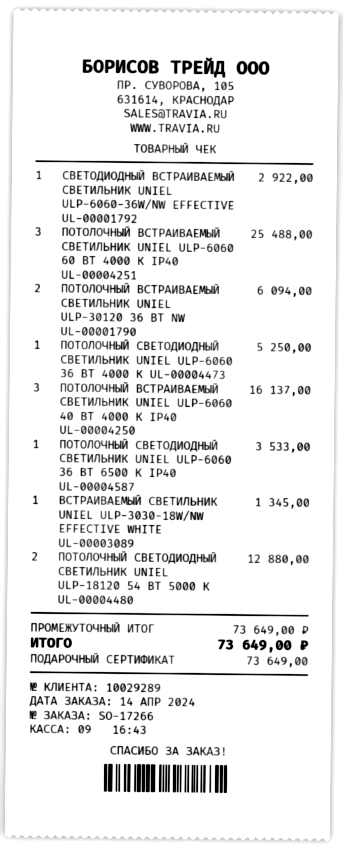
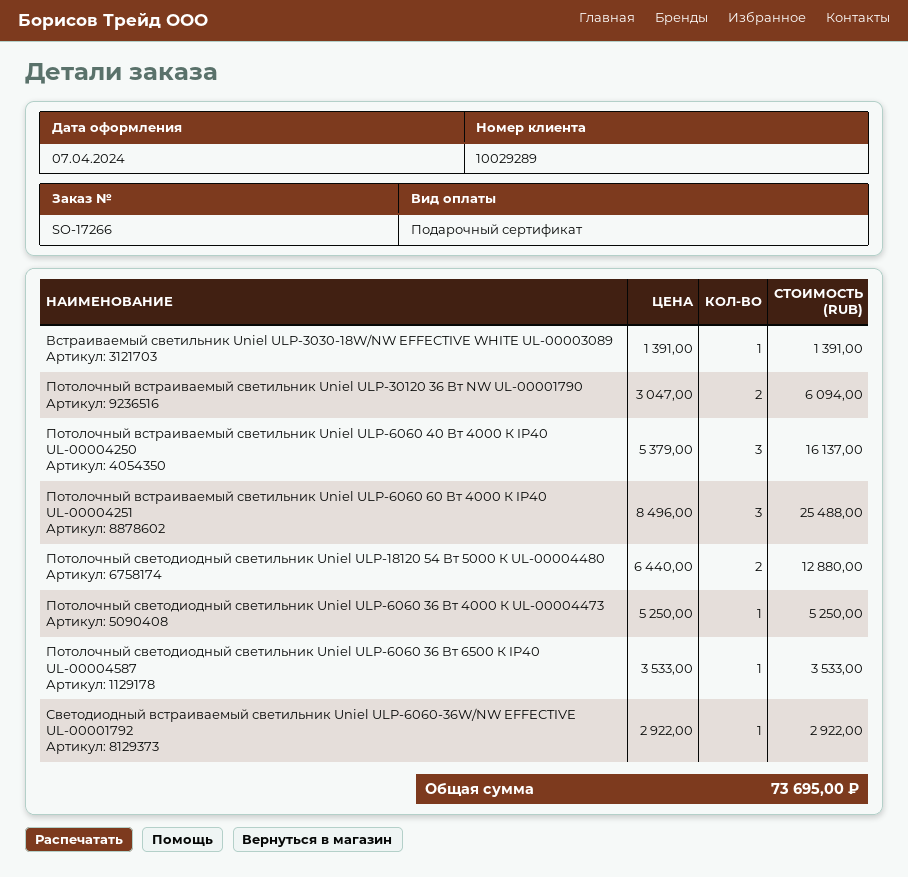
order date: 2024-04-14 -> 2024-04-07
ВСТРАИВАЕМЫЙ СВЕТИЛЬНИК UNIEL ULP-3030-18W/NW EFFECTIVE WHITE UL-00003089: 1 for 1345.00 -> 1 for 1391.00
total: 73649.00 -> 73695.00

